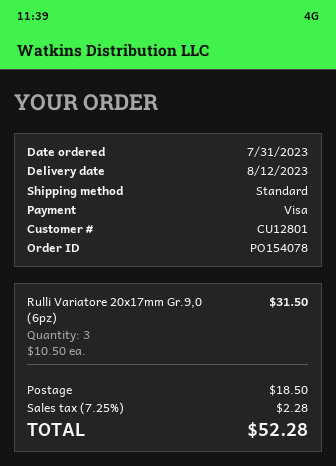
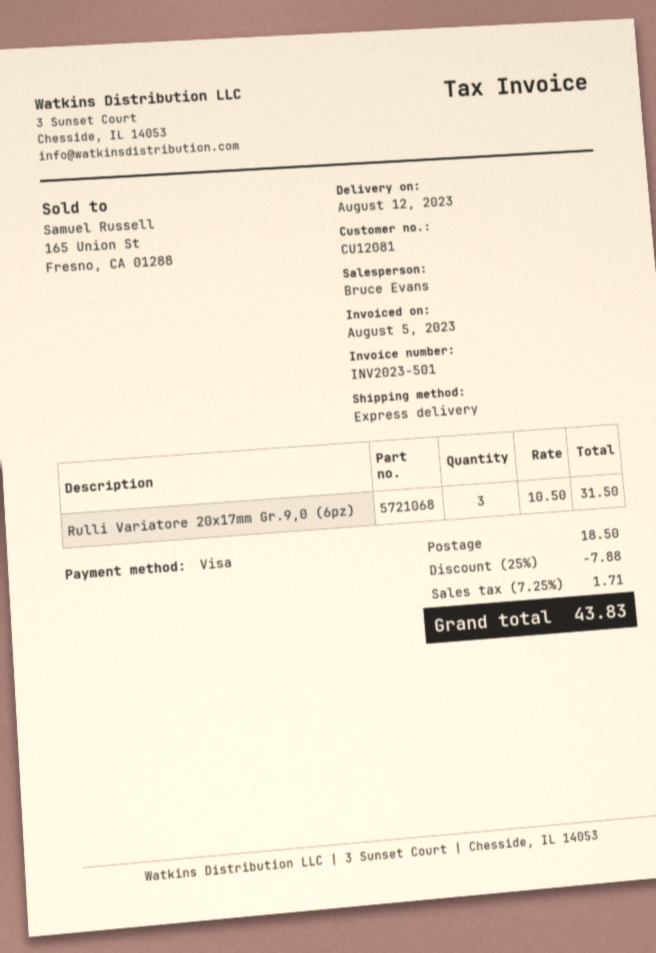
customer number: CU12801 -> CU12081
shipping method: standard -> express
discount: none -> 25% = 7.88
tax: 7.25% = 2.28 -> 7.25% = 1.71
total: 52.28 -> 43.83

